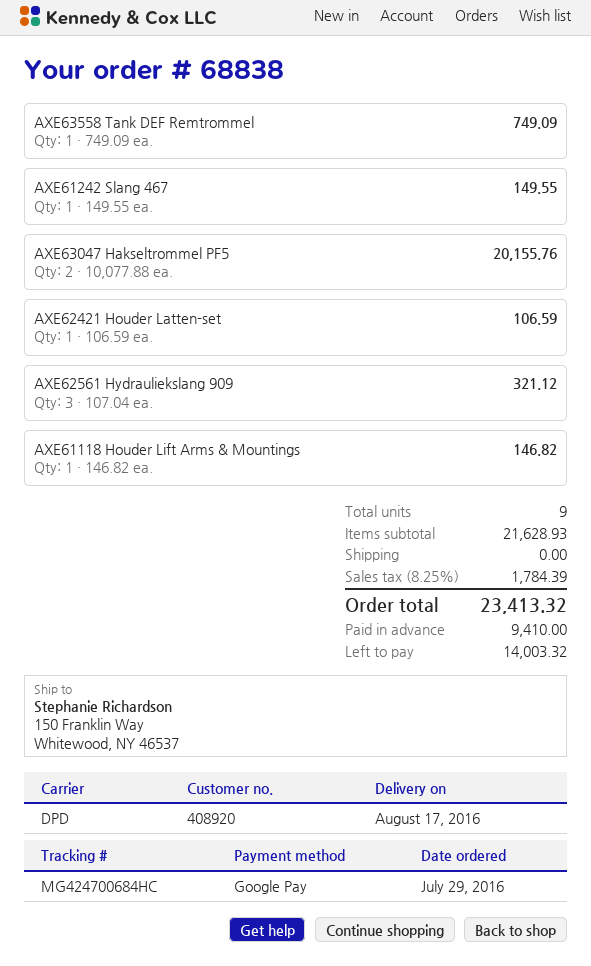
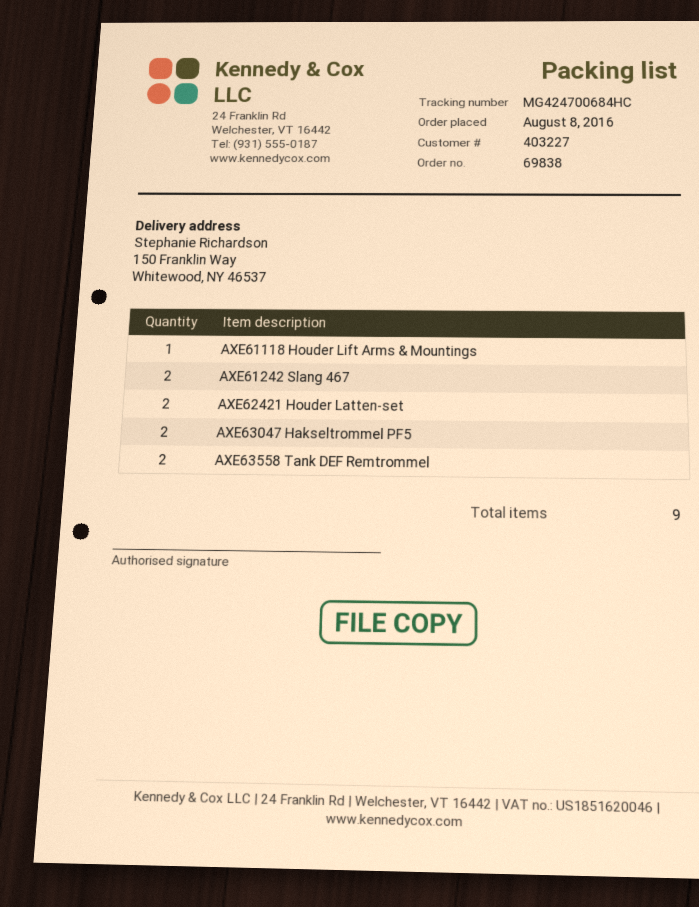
order number: 68838 -> 69838
order date: 2016-07-29 -> 2016-08-08
customer number: 408920 -> 403227
AXE63558 Tank DEF Remtrommel: 1 -> 2
AXE61242 Slang 467: 1 -> 2
AXE62421 Houder Latten-set: 1 -> 2
AXE62561 Hydrauliekslang 909: 3 -> none

